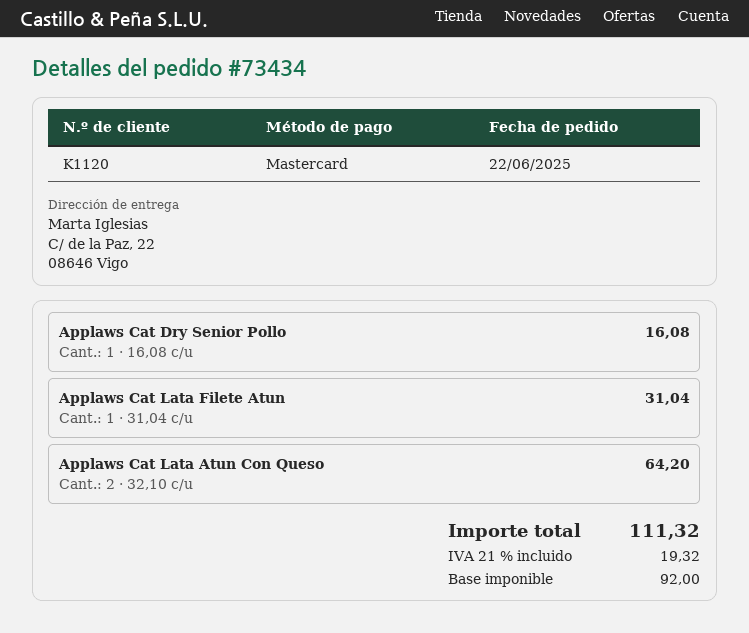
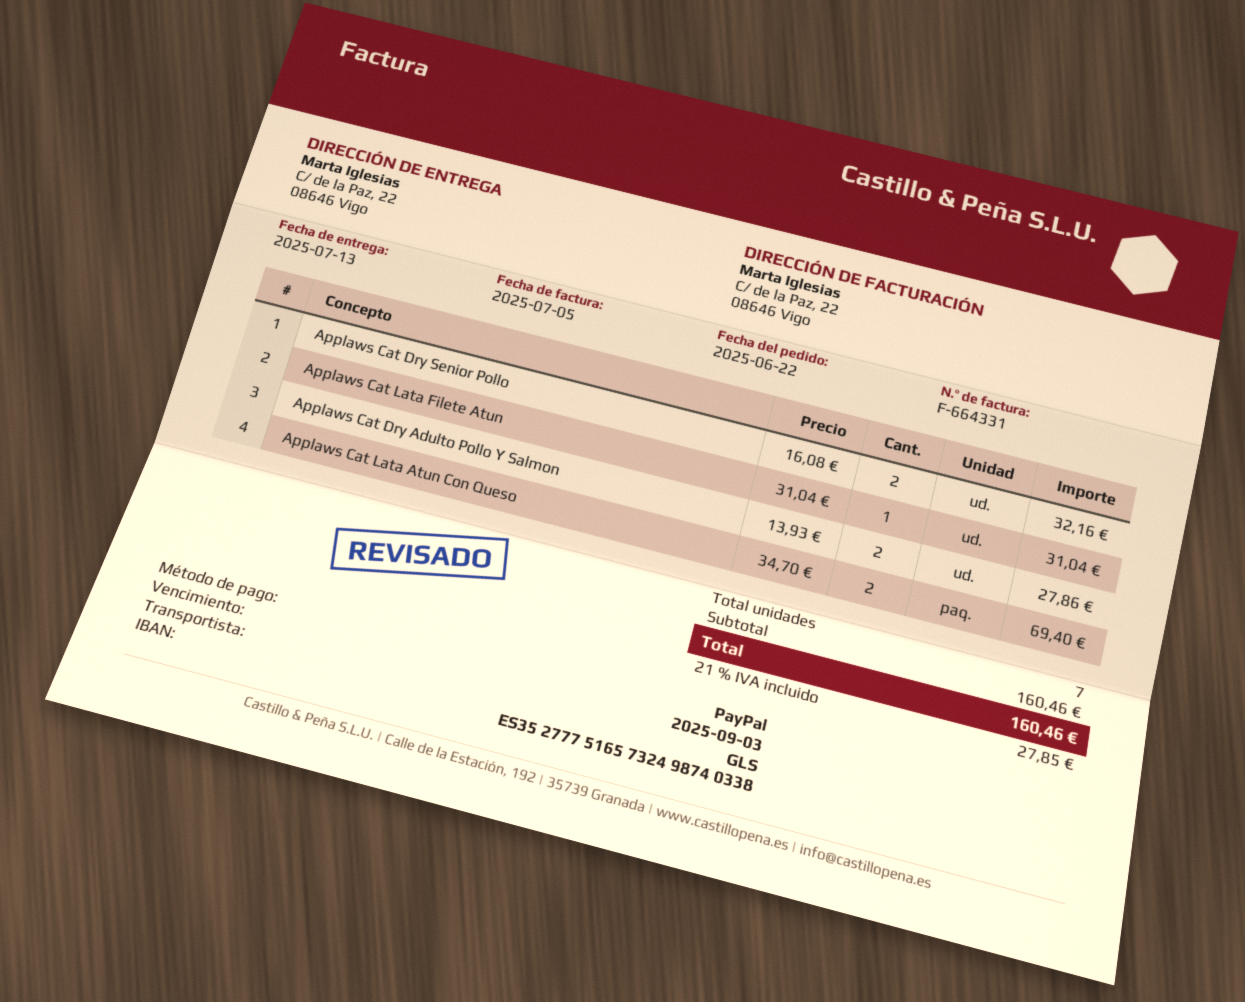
payment method: Mastercard -> PayPal
Applaws Cat Dry Senior Pollo: 1 x 16.08 = 16.08 -> 2 x 16.08 = 32.16
Applaws Cat Lata Atun Con Queso: 2 x 32.10 = 64.20 -> 2 x 34.70 = 69.40
Applaws Cat Dry Adulto Pollo Y Salmon: none -> 2 x 13.93 = 27.86
tax: 21% = 19.32 -> 21% = 27.85
total: 111.32 -> 160.46

